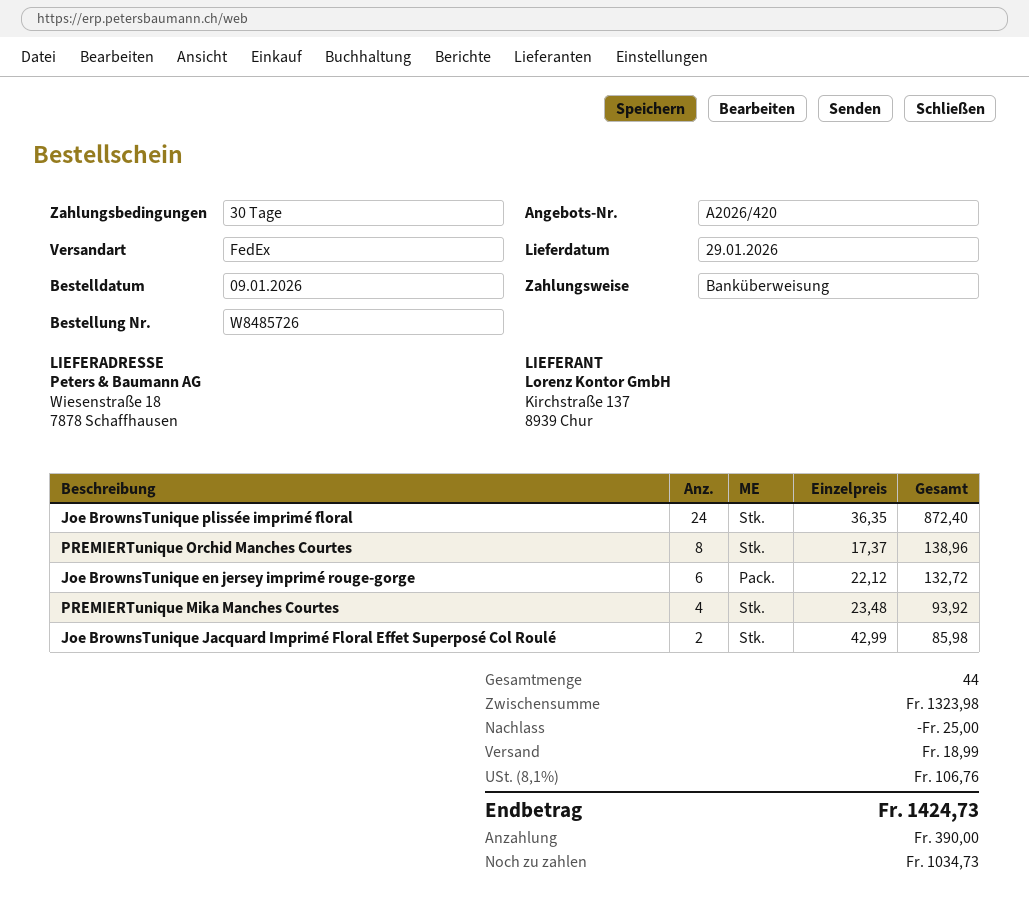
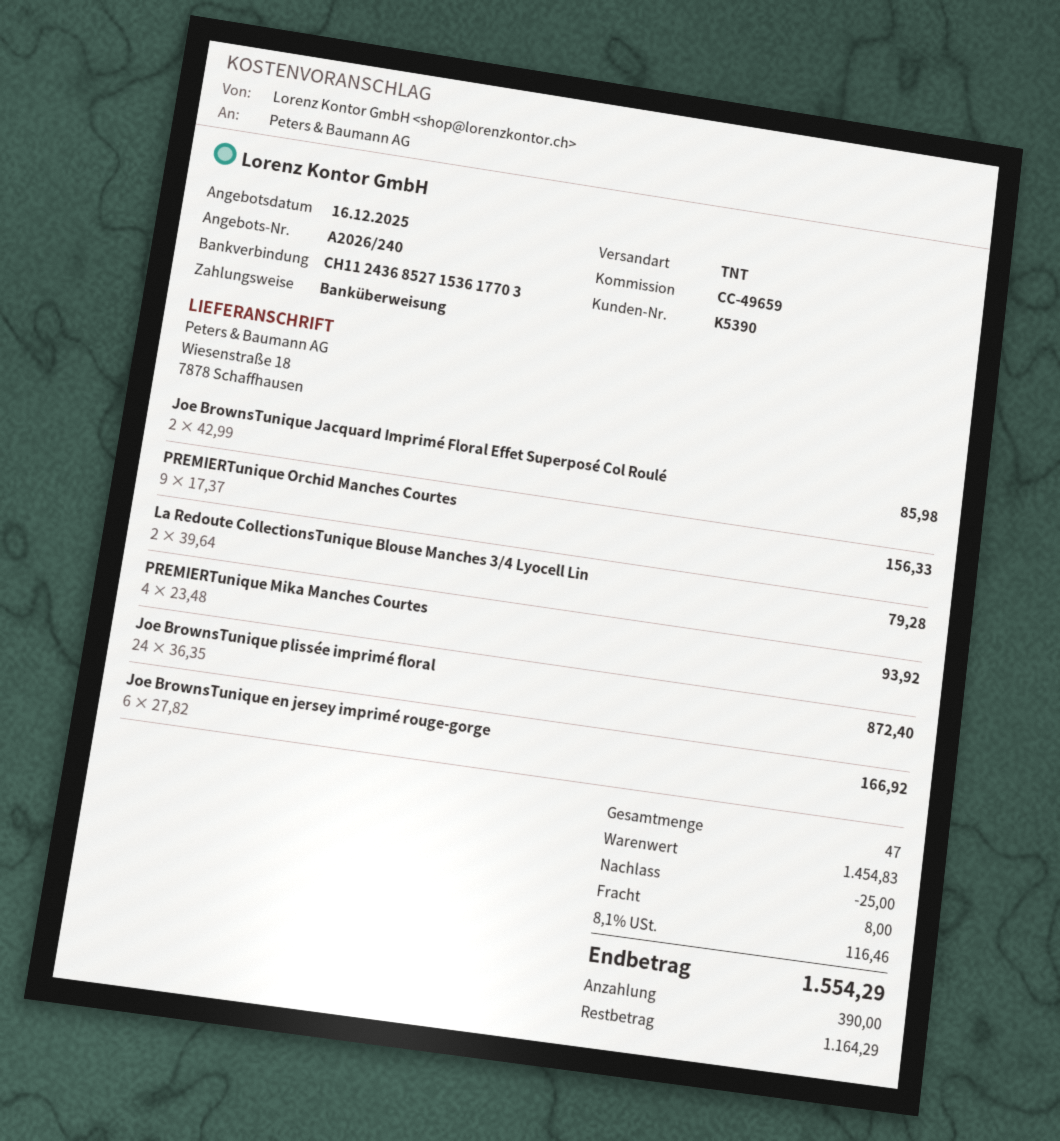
quote number: A2026/420 -> A2026/240
shipping method: FedEx -> TNT
PREMIERTunique Orchid Manches Courtes: 8 x 17.37 = 138.96 -> 9 x 17.37 = 156.33
Joe BrownsTunique en jersey imprimé rouge-gorge: 6 x 22.12 = 132.72 -> 6 x 27.82 = 166.92
La Redoute CollectionsTunique Blouse Manches 3/4 Lyocell Lin: none -> 2 x 39.64 = 79.28
total quantity: 44 -> 47
subtotal: 1323.98 -> 1454.83
shipping: 18.99 -> 8.00
tax: 8.1% = 106.76 -> 8.1% = 116.46
total: 1424.73 -> 1554.29
balance: 1034.73 -> 1164.29

